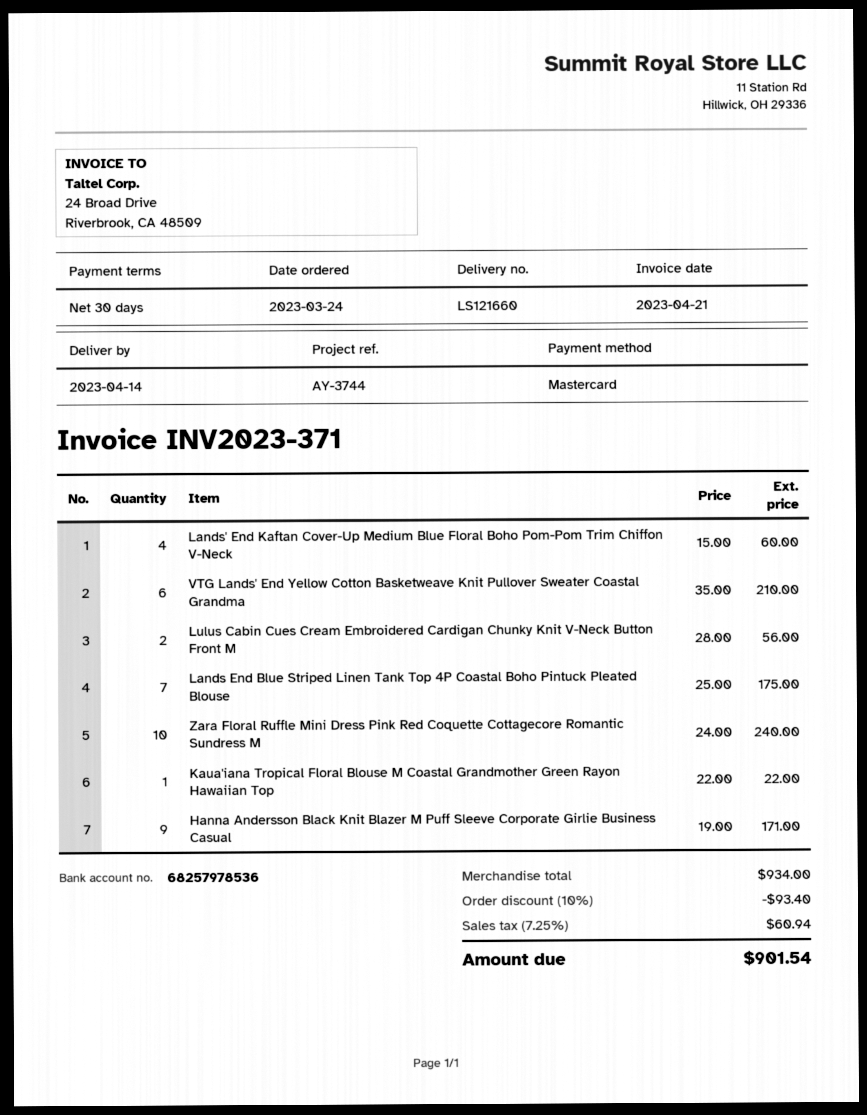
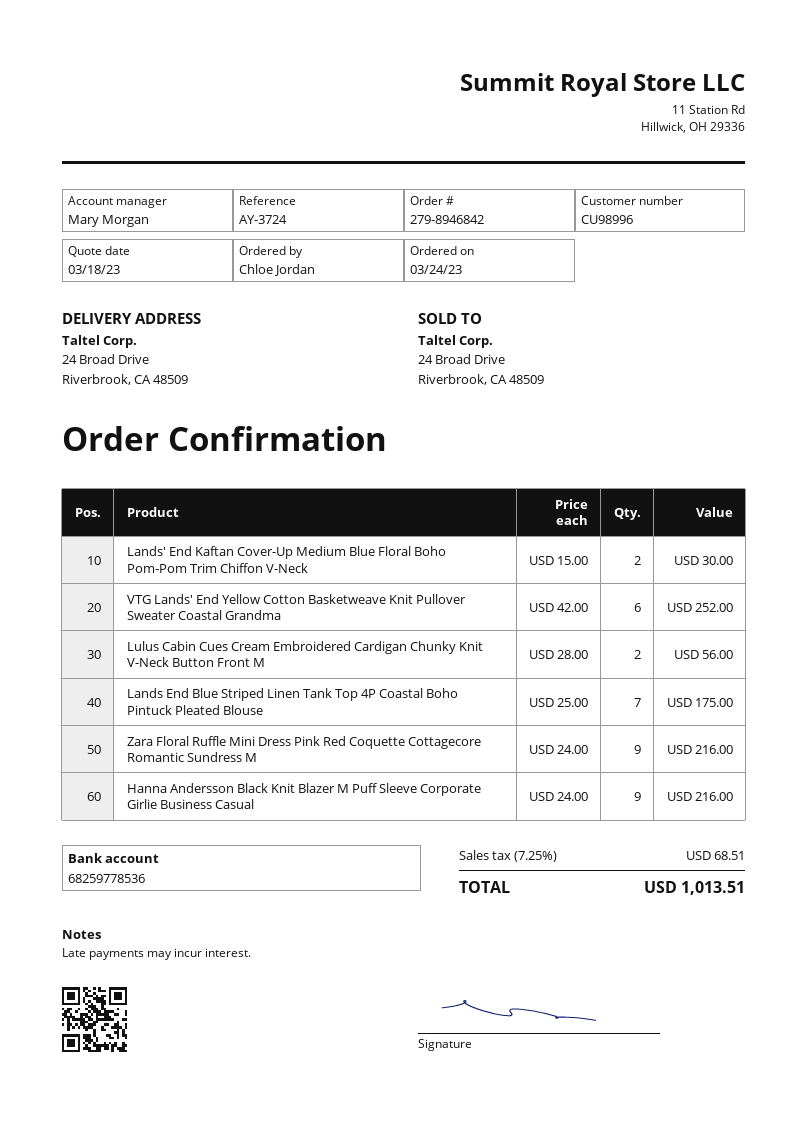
reference: AY-3744 -> AY-3724
bank account: 68257978536 -> 68259778536
Lands' End Kaftan Cover-Up Medium Blue Floral Boho Pom-Pom Trim Chiffon V-Neck: 4 x 15.00 = 60.00 -> 2 x 15.00 = 30.00
VTG Lands' End Yellow Cotton Basketweave Knit Pullover Sweater Coastal Grandma: 6 x 35.00 = 210.00 -> 6 x 42.00 = 252.00
Zara Floral Ruffle Mini Dress Pink Red Coquette Cottagecore Romantic Sundress M: 10 x 24.00 = 240.00 -> 9 x 24.00 = 216.00
Kaua'iana Tropical Floral Blouse M Coastal Grandmother Green Rayon Hawaiian Top: 1 x 22.00 = 22.00 -> none
Hanna Andersson Black Knit Blazer M Puff Sleeve Corporate Girlie Business Casual: 9 x 19.00 = 171.00 -> 9 x 24.00 = 216.00
discount: 10% = 93.40 -> none
tax: 7.25% = 60.94 -> 7.25% = 68.51
total: 901.54 -> 1013.51

